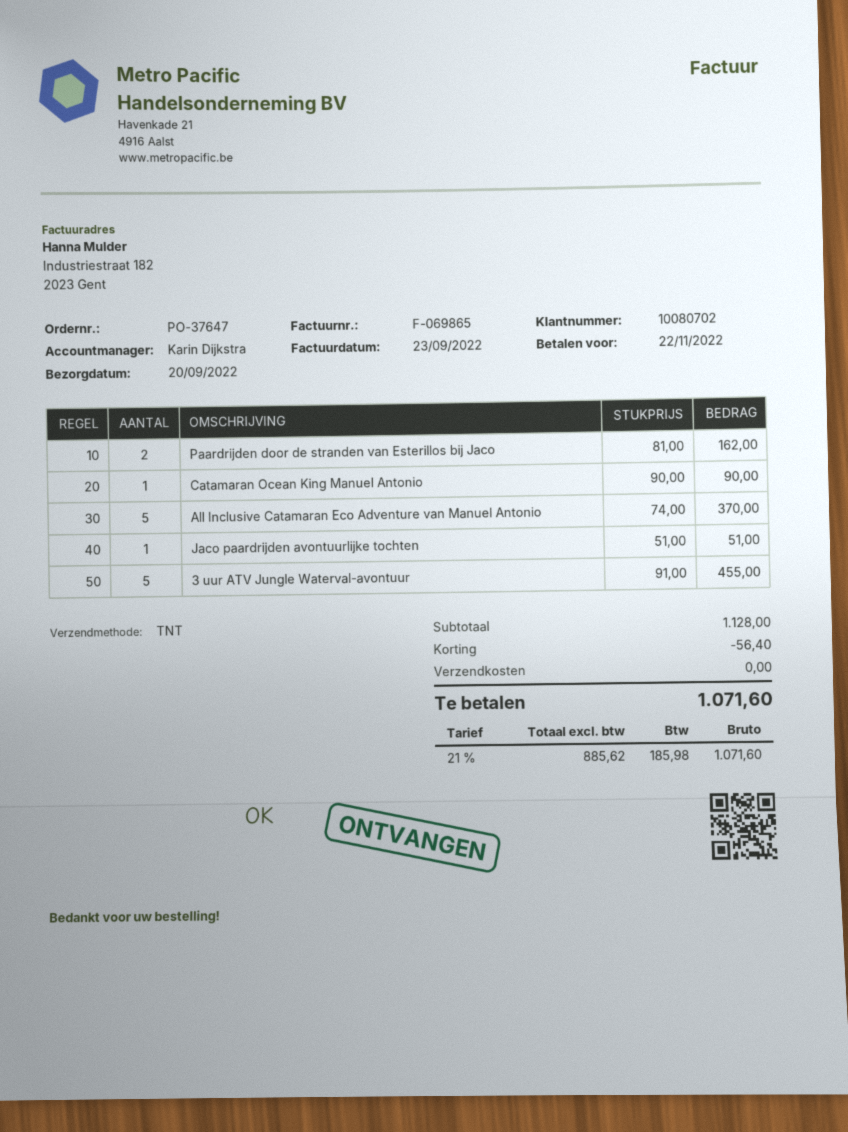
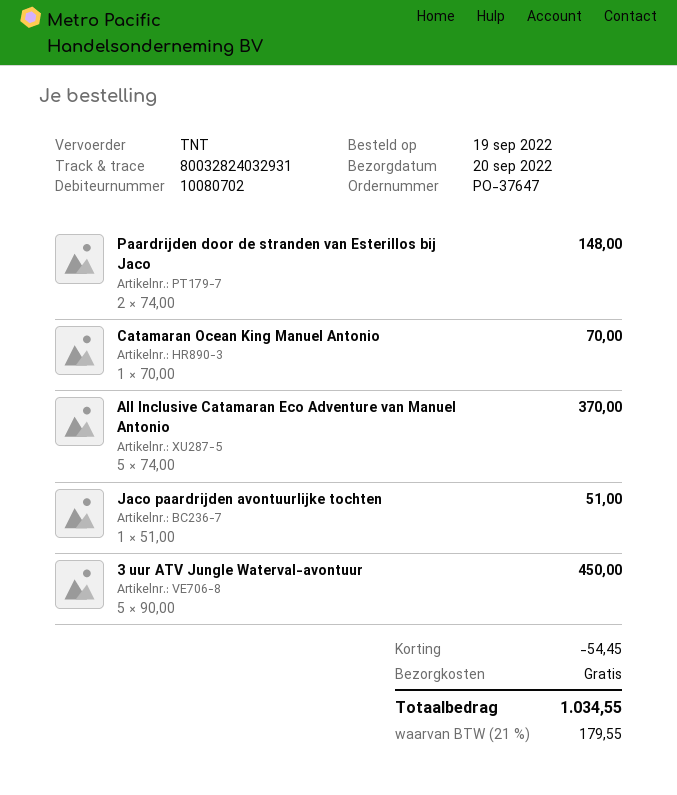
Paardrijden door de stranden van Esterillos bij Jaco: 2 x 81.00 = 162.00 -> 2 x 74.00 = 148.00
Catamaran Ocean King Manuel Antonio: 1 x 90.00 = 90.00 -> 1 x 70.00 = 70.00
3 uur ATV Jungle Waterval-avontuur: 5 x 91.00 = 455.00 -> 5 x 90.00 = 450.00
discount: 56.40 -> 54.45
tax: 21% = 185.98 -> 21% = 179.55
total: 1071.60 -> 1034.55

